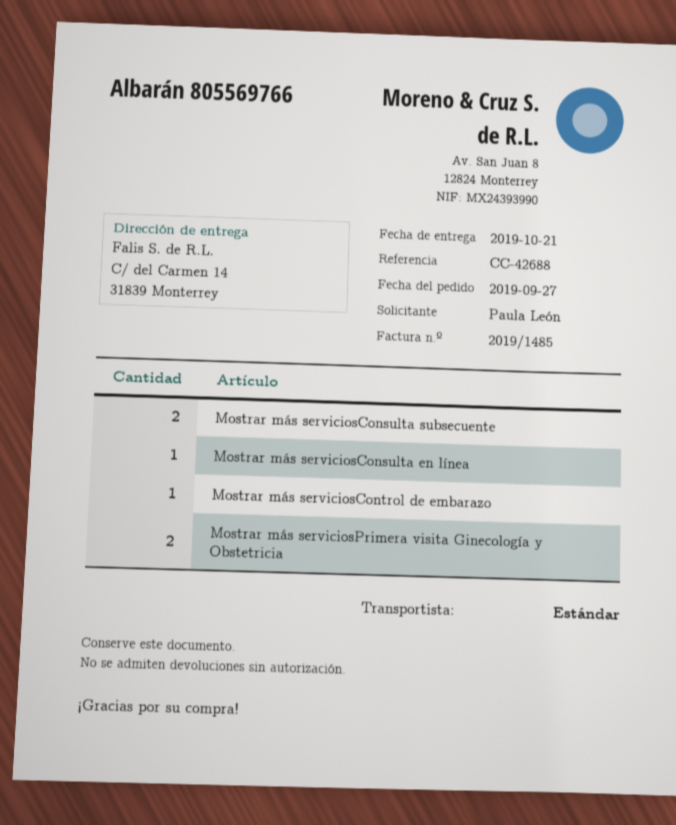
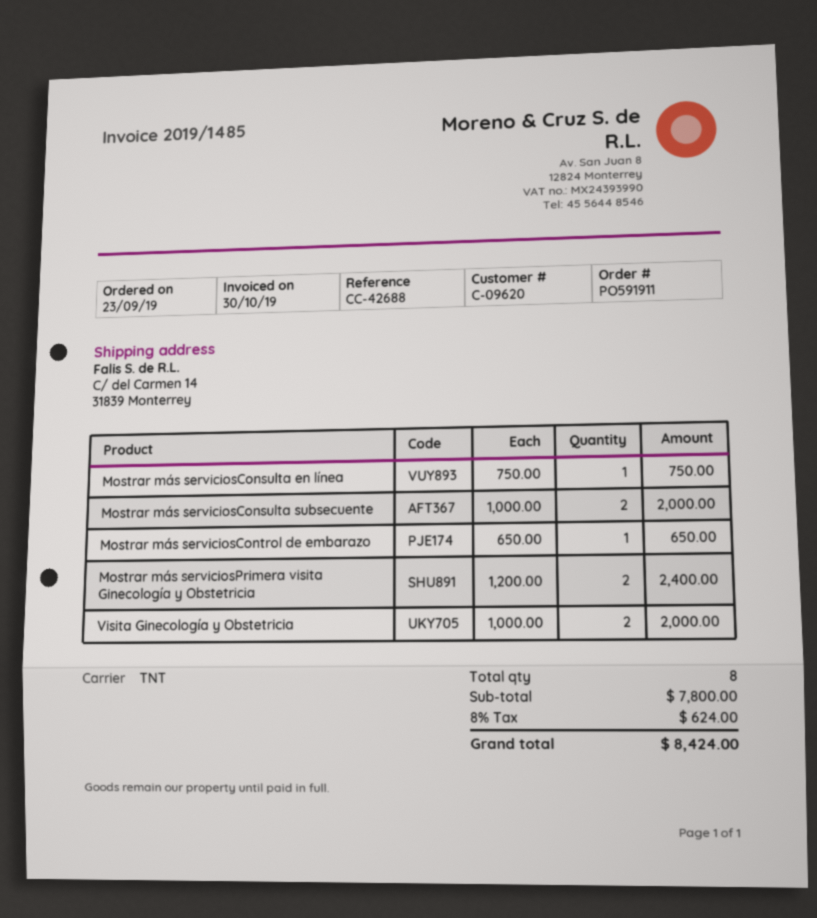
order date: 2019-09-27 -> 2019-09-23
shipping method: standard -> TNT
Visita Ginecología y Obstetricia: none -> 2

